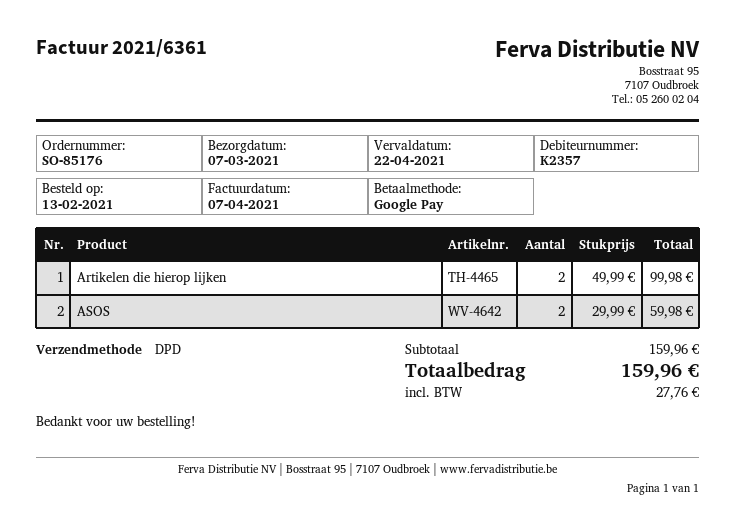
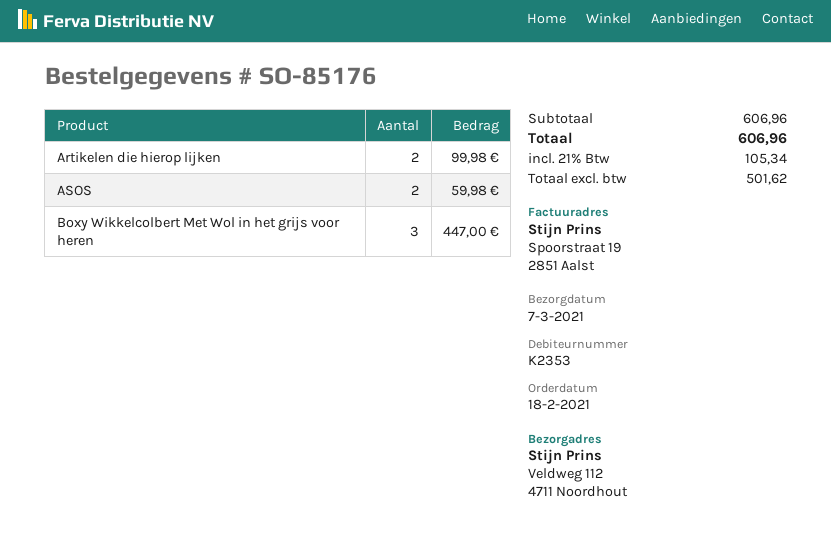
order date: 2021-02-13 -> 2021-02-18
customer number: K2357 -> K2353
Boxy Wikkelcolbert Met Wol in het grijs voor heren: none -> 3 for 447.00
subtotal: 159.96 -> 606.96
tax: 27.76 -> 105.34
total: 159.96 -> 606.96

